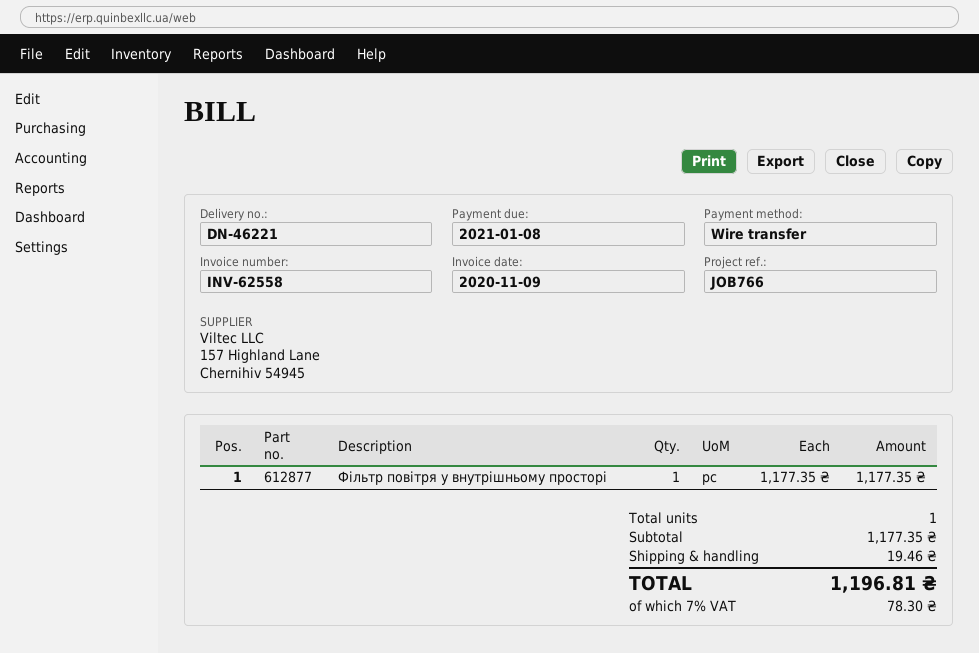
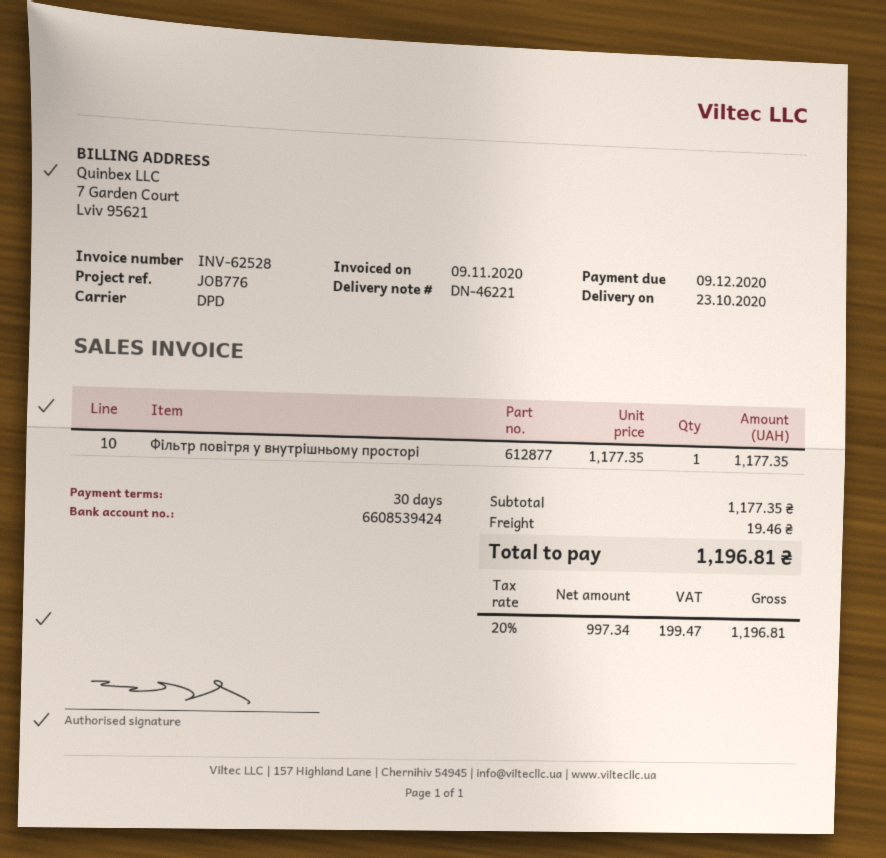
invoice number: INV-62558 -> INV-62528
due date: 2021-01-08 -> 2020-12-09
reference: JOB766 -> JOB776
tax: 7% = 78.30 -> 20% = 199.47

